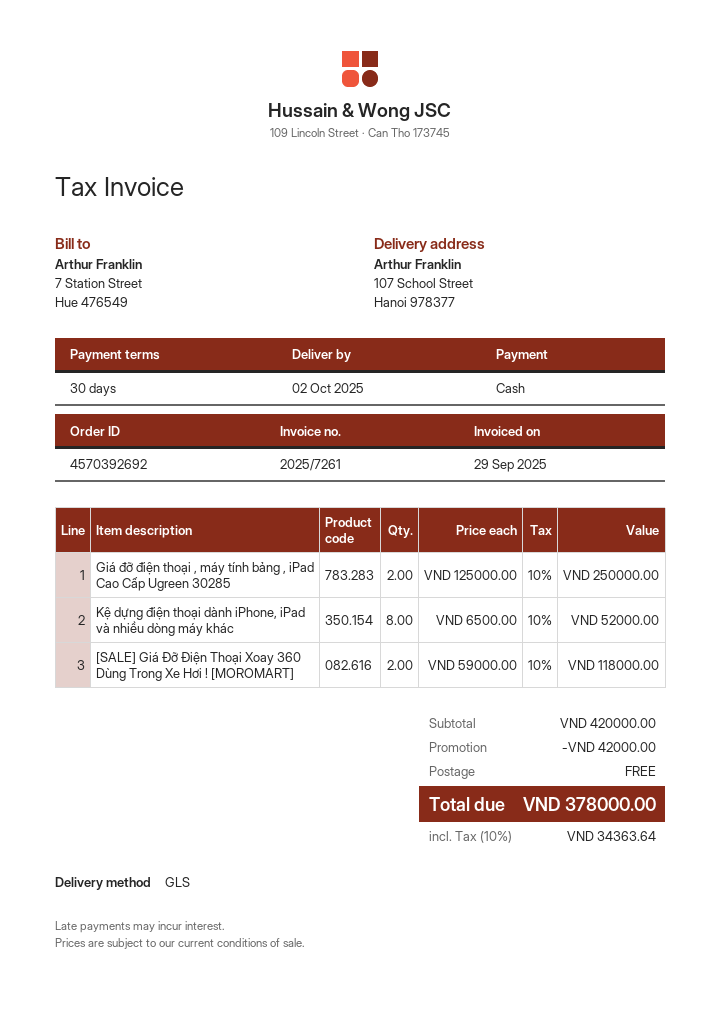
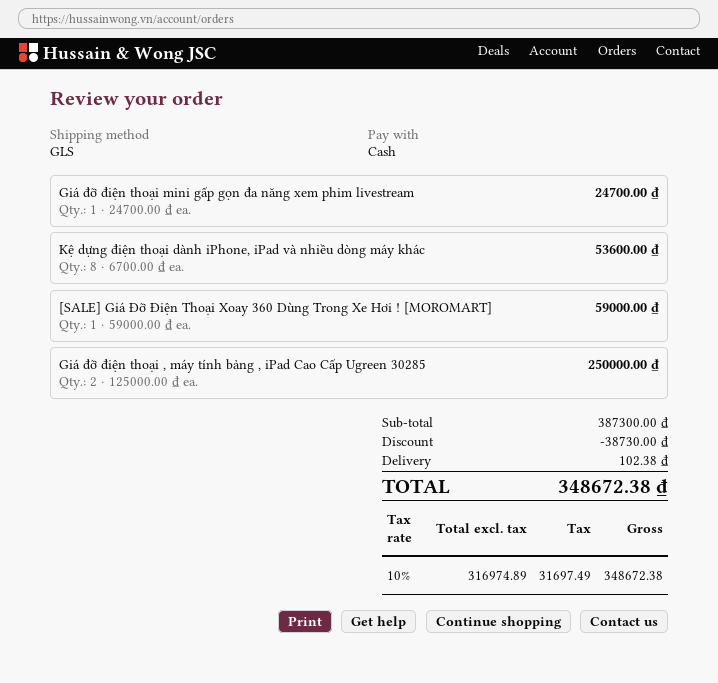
Kệ dựng điện thoại dành iPhone, iPad và nhiều dòng máy khác: 8 x 6500.00 = 52000.00 -> 8 x 6700.00 = 53600.00
[SALE] Giá Đỡ Điện Thoại Xoay 360 Dùng Trong Xe Hơi ! [MOROMART]: 2 x 59000.00 = 118000.00 -> 1 x 59000.00 = 59000.00
Giá đỡ điện thoại mini gấp gọn đa năng xem phim livestream: none -> 1 x 24700.00 = 24700.00
subtotal: 420000.00 -> 387300.00
discount: 42000.00 -> 38730.00
shipping: 0.00 -> 102.38
tax: 10% = 34363.64 -> 10% = 31697.49
total: 378000.00 -> 348672.38

